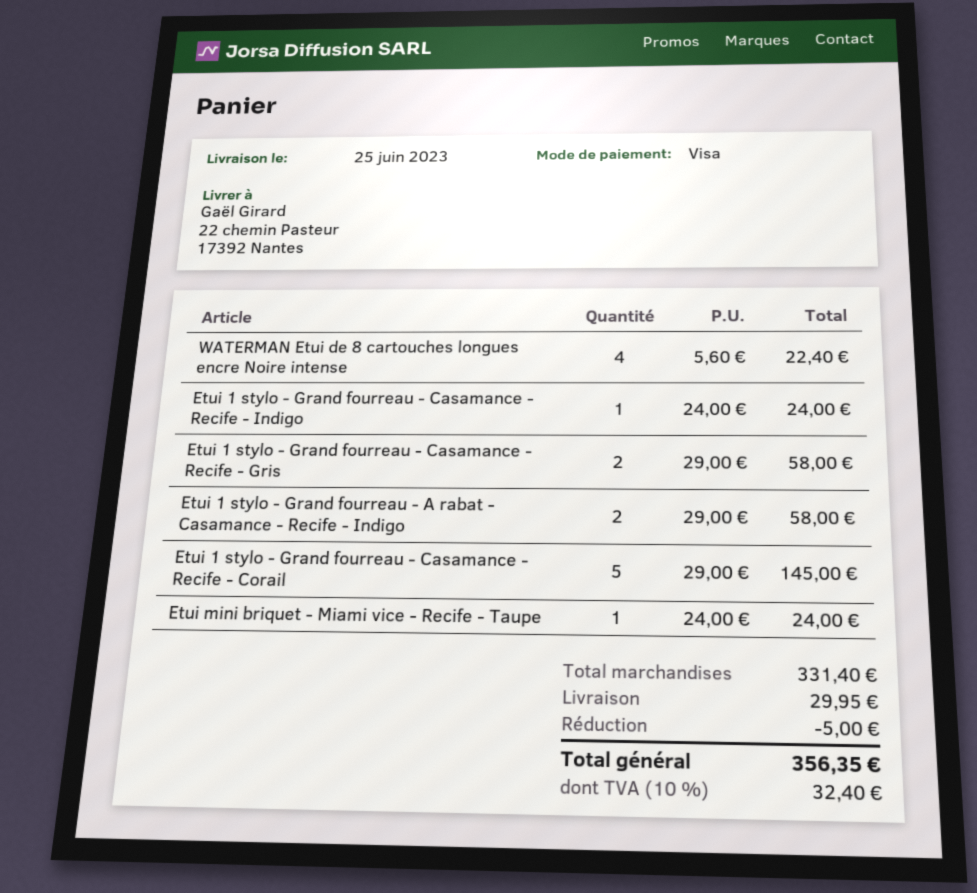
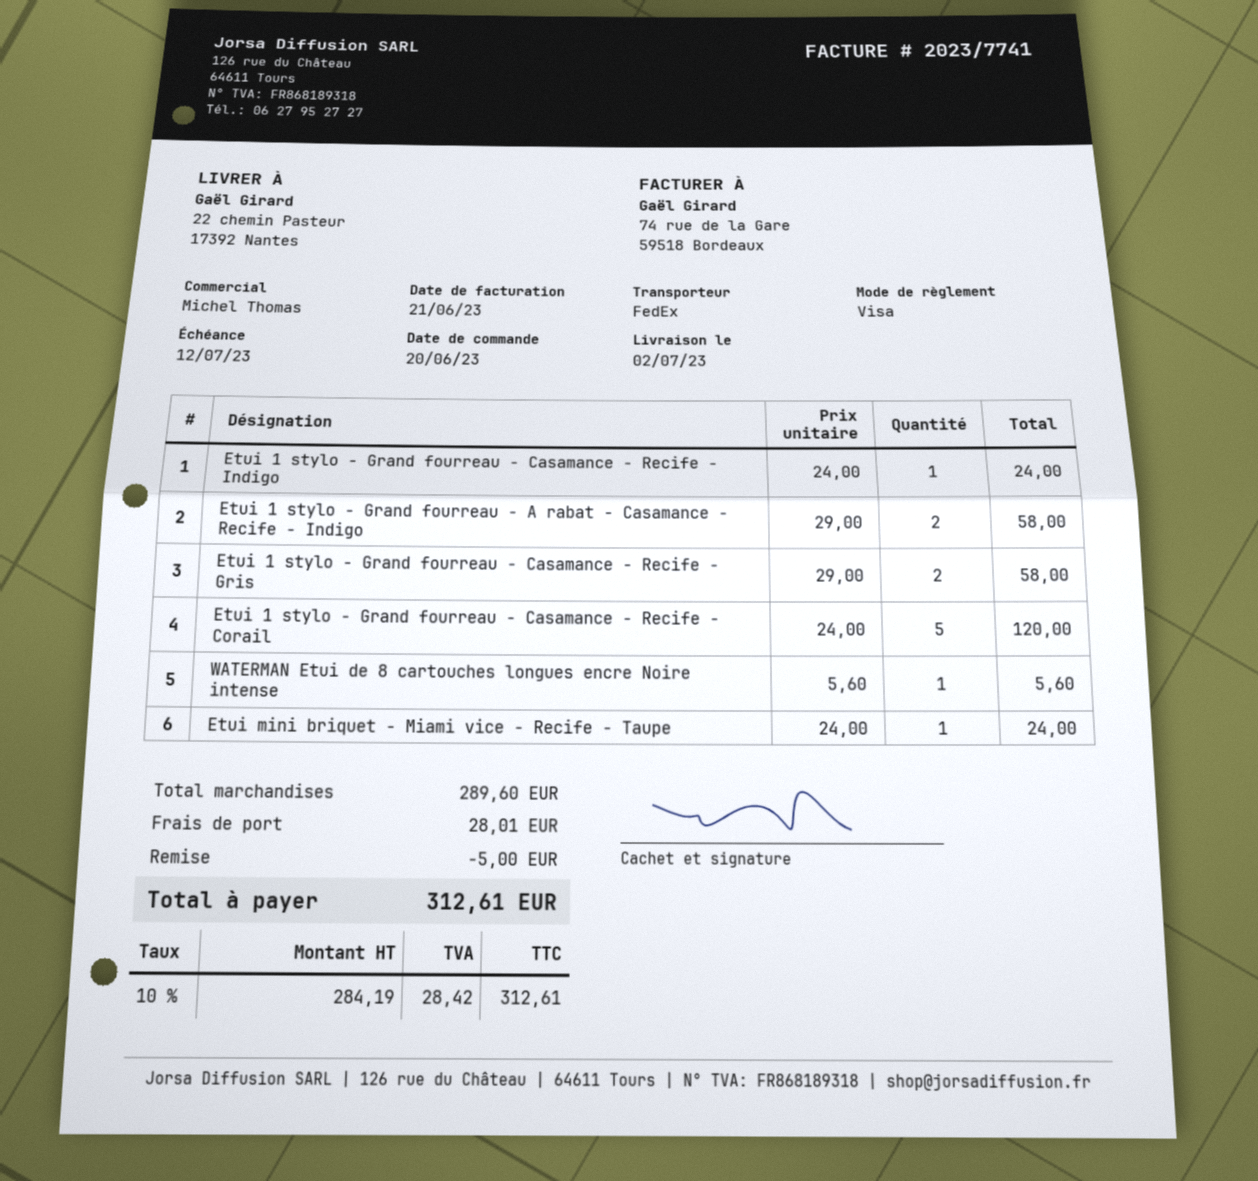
delivery date: 2023-06-25 -> 2023-07-02
WATERMAN Etui de 8 cartouches longues encre Noire intense: 4 x 5.60 = 22.40 -> 1 x 5.60 = 5.60
Etui 1 stylo - Grand fourreau - Casamance - Recife - Corail: 5 x 29.00 = 145.00 -> 5 x 24.00 = 120.00
subtotal: 331.40 -> 289.60
shipping: 29.95 -> 28.01
tax: 10% = 32.40 -> 10% = 28.42
total: 356.35 -> 312.61

